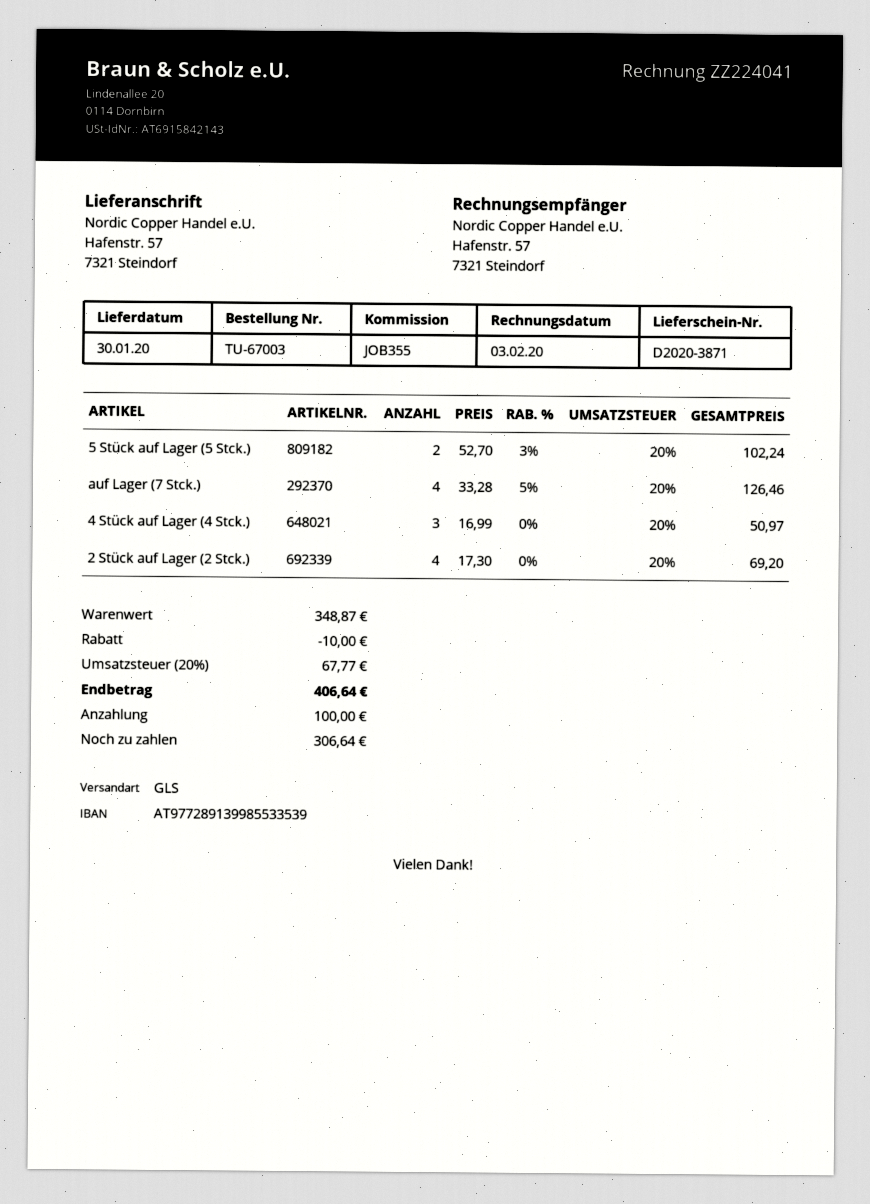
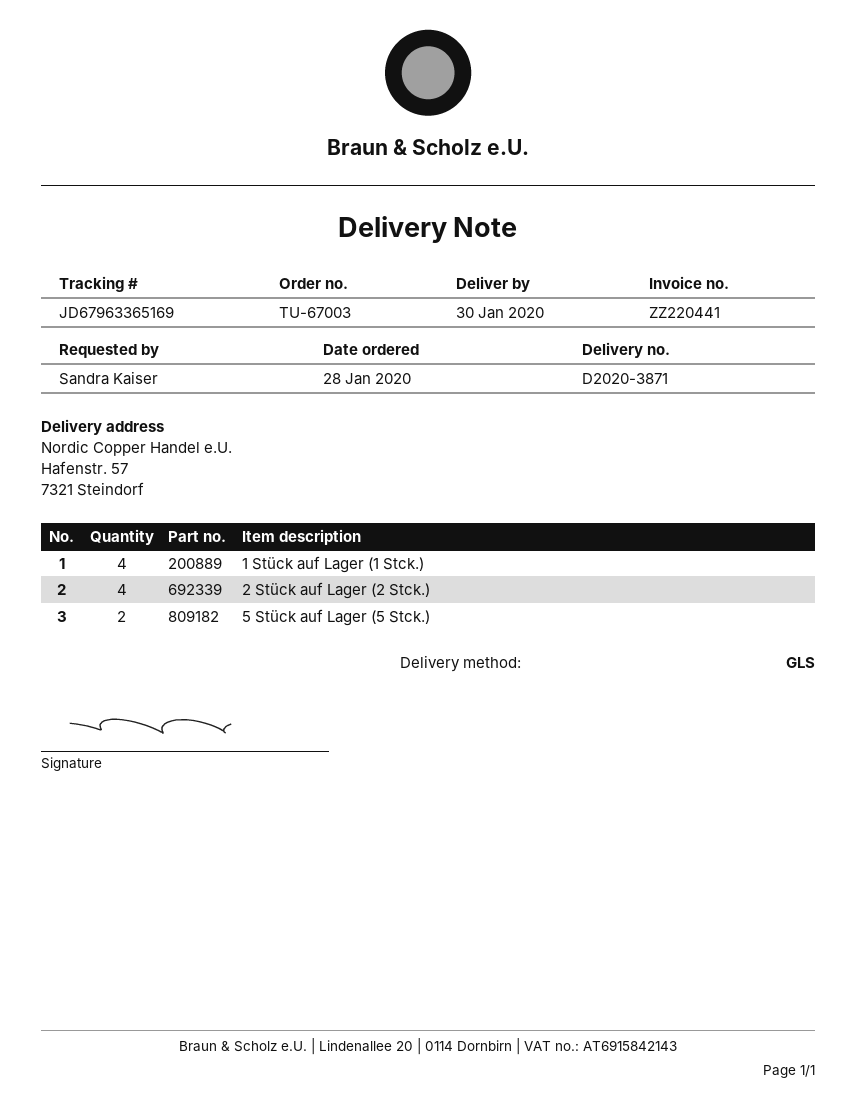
invoice number: ZZ224041 -> ZZ220441
auf Lager (7 Stck.): 4 -> none
4 Stück auf Lager (4 Stck.): 3 -> none
1 Stück auf Lager (1 Stck.): none -> 4

